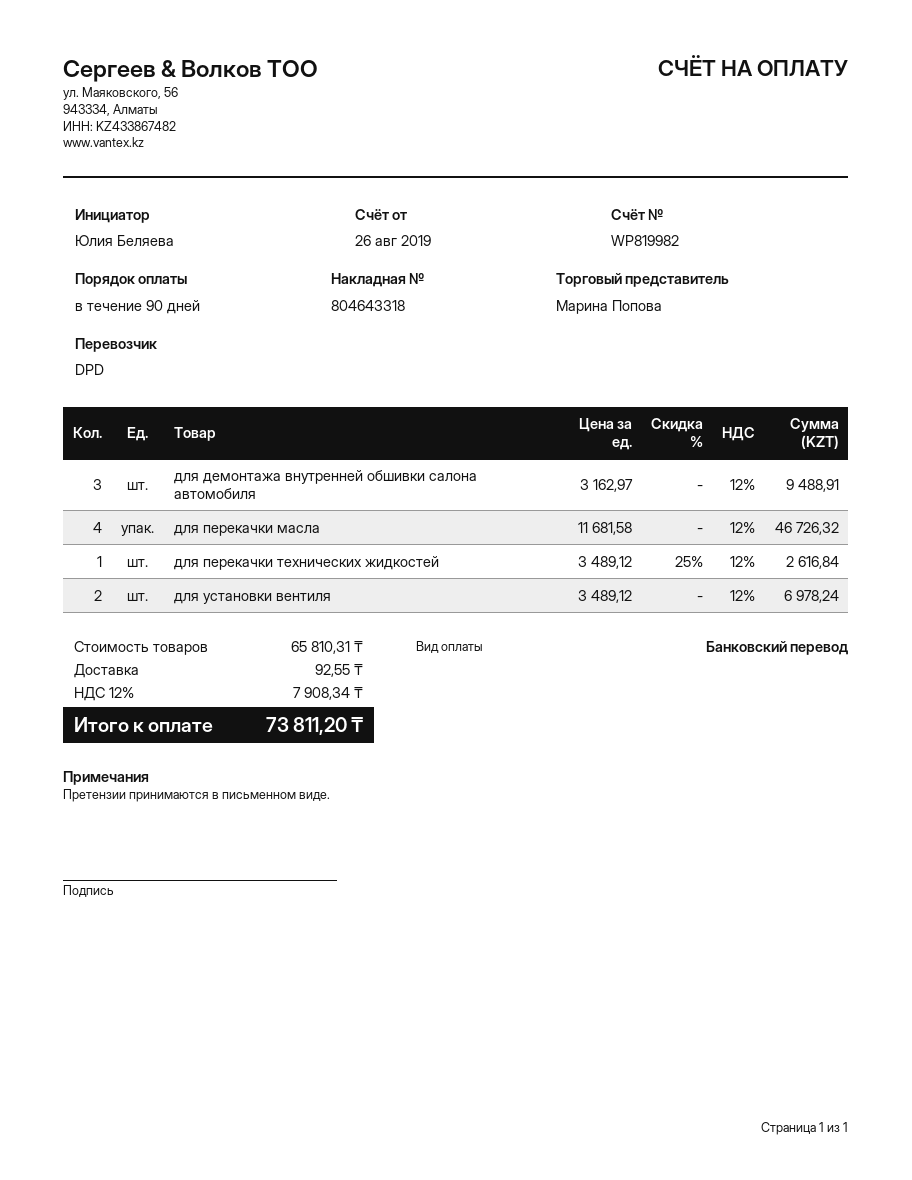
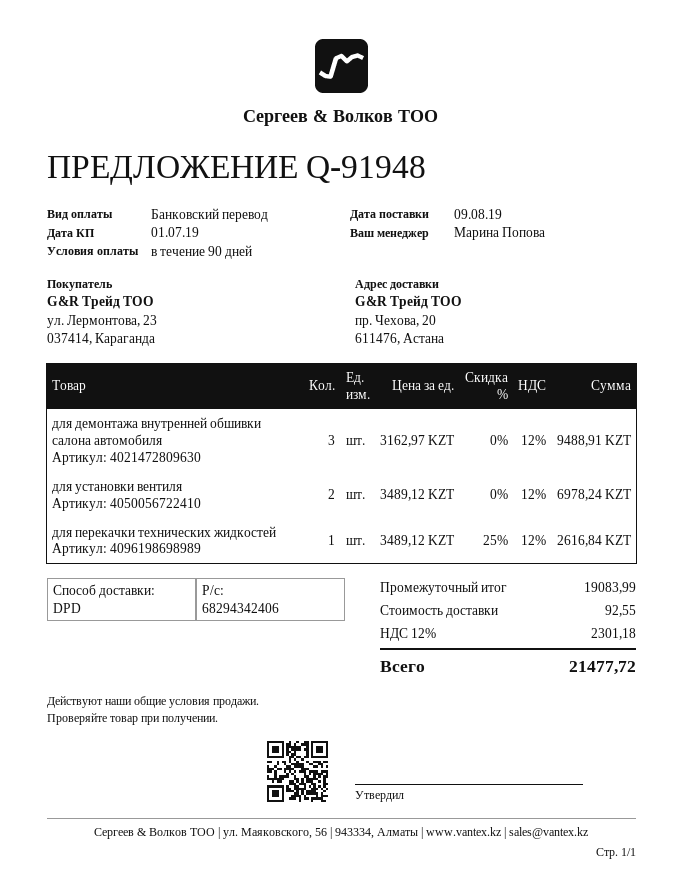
для перекачки масла: 4 x 11681.58 = 46726.32 -> none
subtotal: 65810.31 -> 19083.99
tax: 12% = 7908.34 -> 12% = 2301.18
total: 73811.20 -> 21477.72

